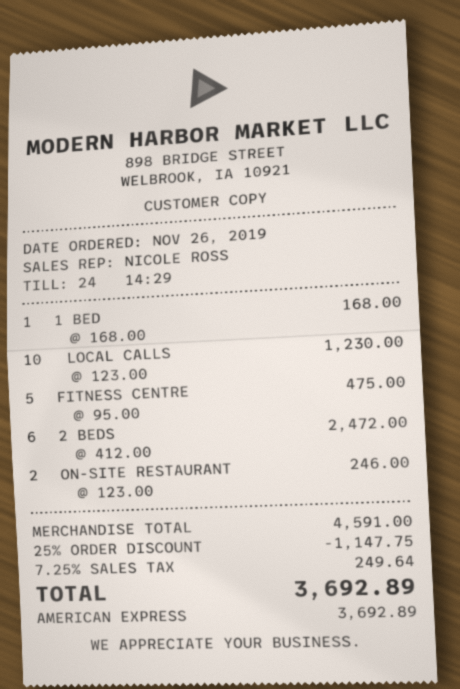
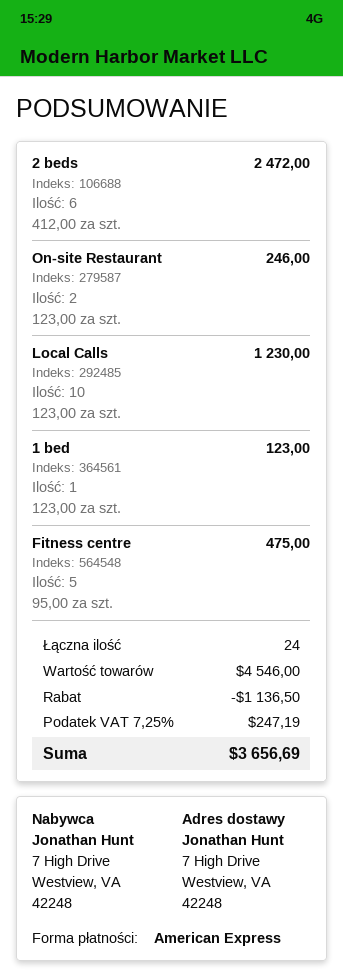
1 BED: 1 x 168.00 = 168.00 -> 1 x 123.00 = 123.00
subtotal: 4591.00 -> 4546.00
discount: 1147.75 -> 1136.50
tax: 7.25% = 249.64 -> 7.25% = 247.19
total: 3692.89 -> 3656.69

